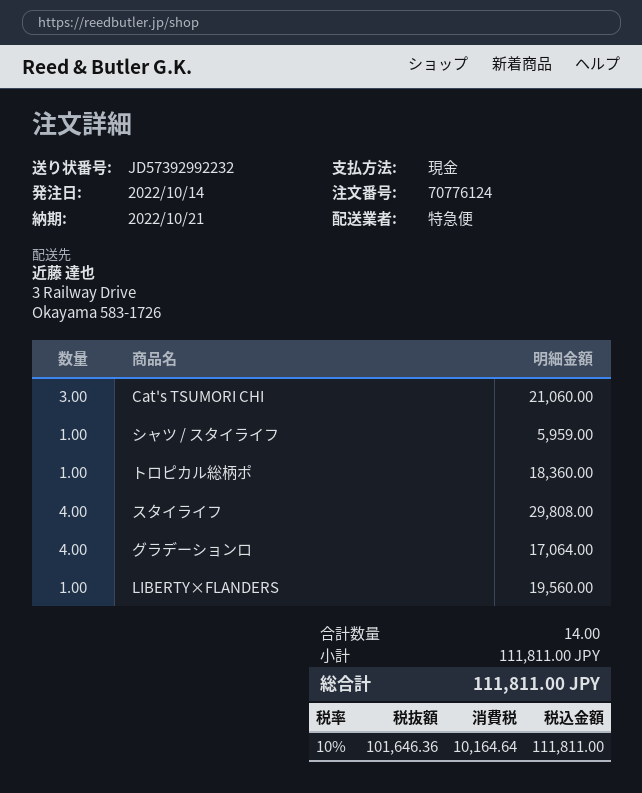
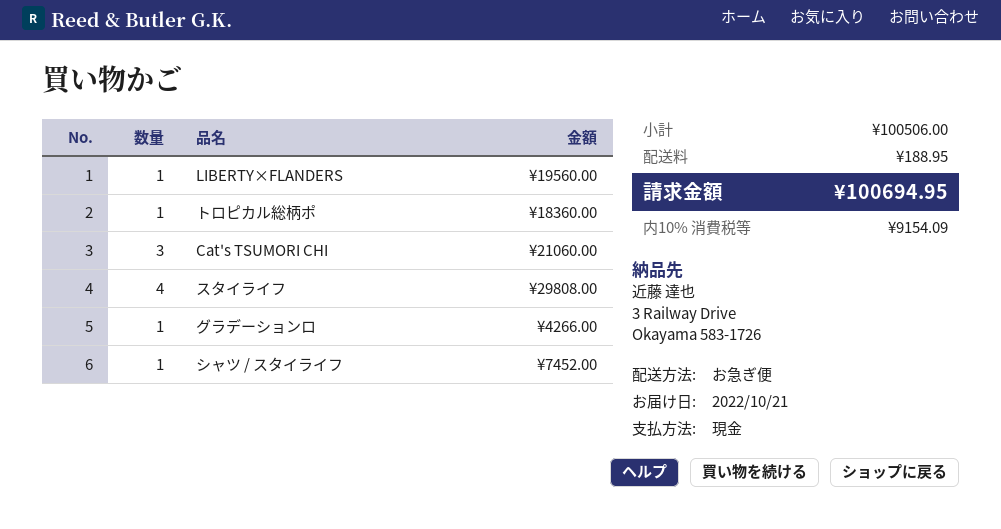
シャツ / スタイライフ: 1 for 5959.00 -> 1 for 7452.00
グラデーションロ: 4 for 17064.00 -> 1 for 4266.00
subtotal: 111811.00 -> 100506.00
shipping: none -> 188.95
tax: 10% = 10164.64 -> 10% = 9154.09
total: 111811.00 -> 100694.95

